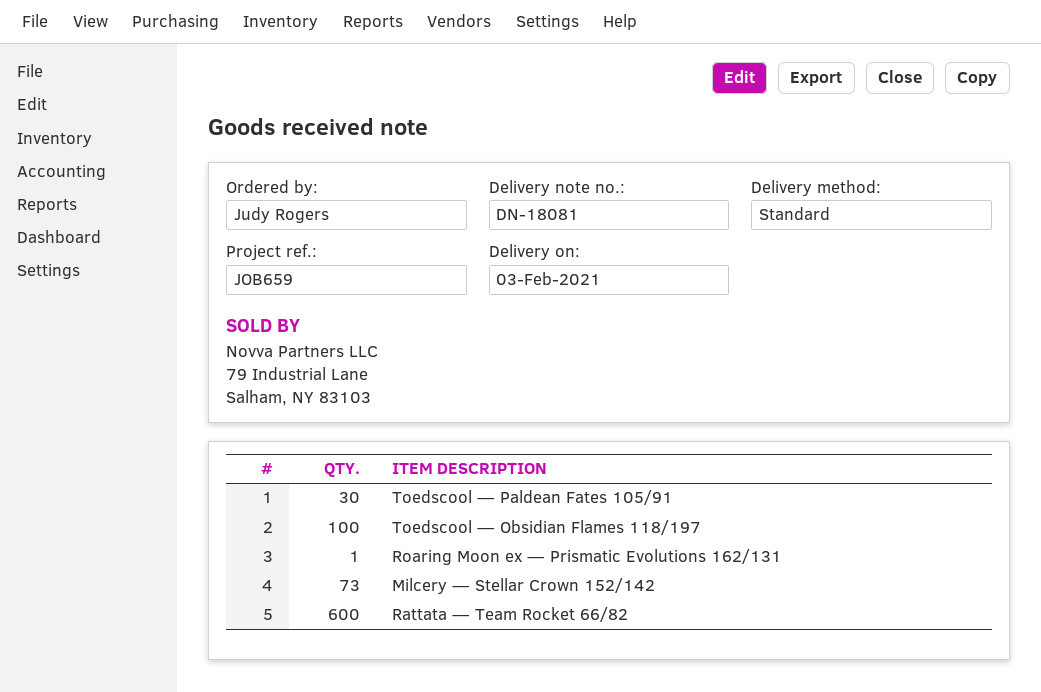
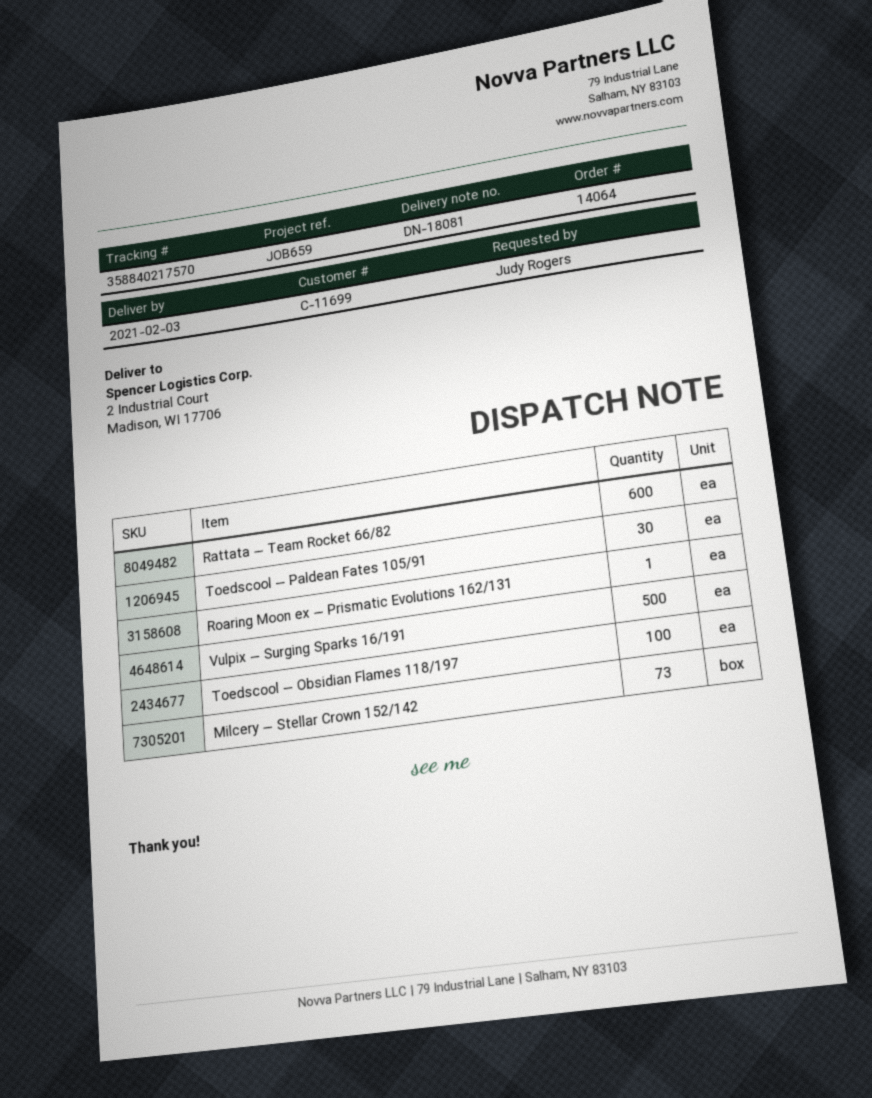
Vulpix — Surging Sparks 16/191: none -> 500

